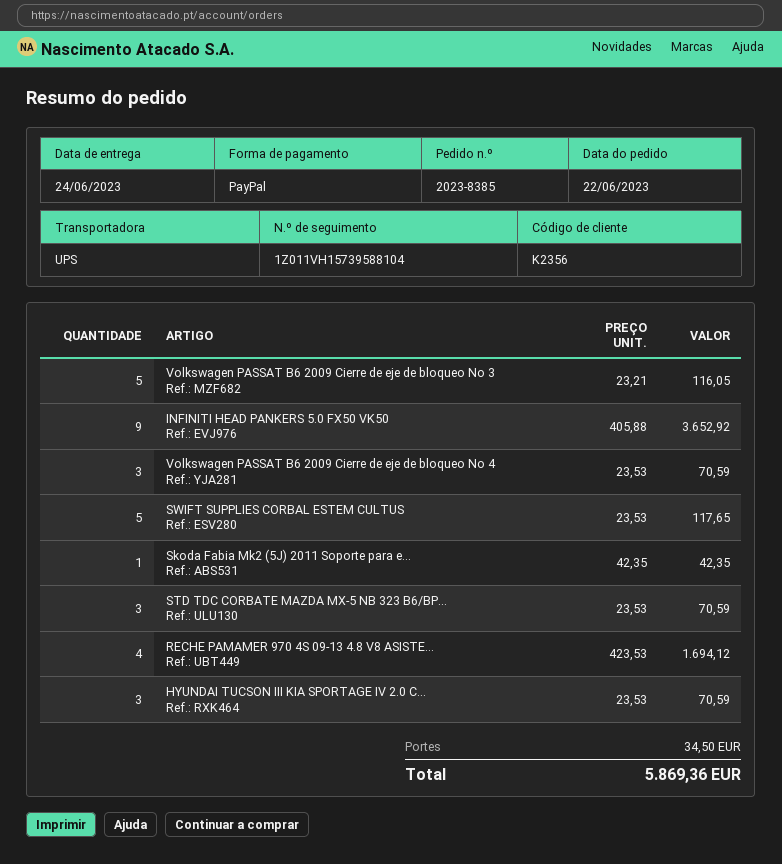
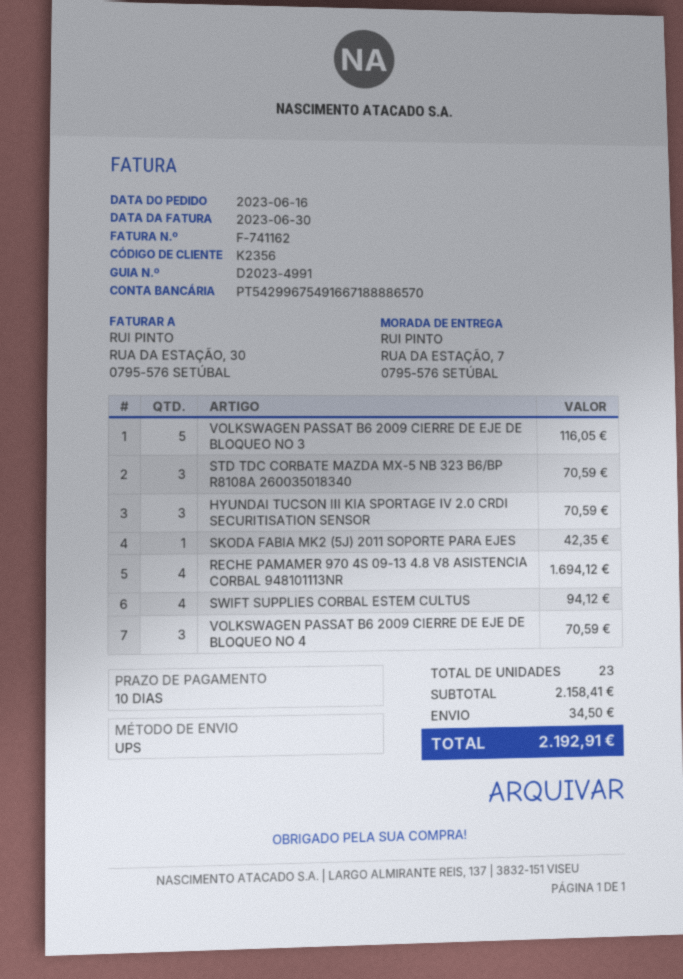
order date: 2023-06-22 -> 2023-06-16
INFINITI HEAD PANKERS 5.0 FX50 VK50: 9 for 3652.92 -> none
SWIFT SUPPLIES CORBAL ESTEM CULTUS: 5 for 117.65 -> 4 for 94.12
total: 5869.36 -> 2192.91

